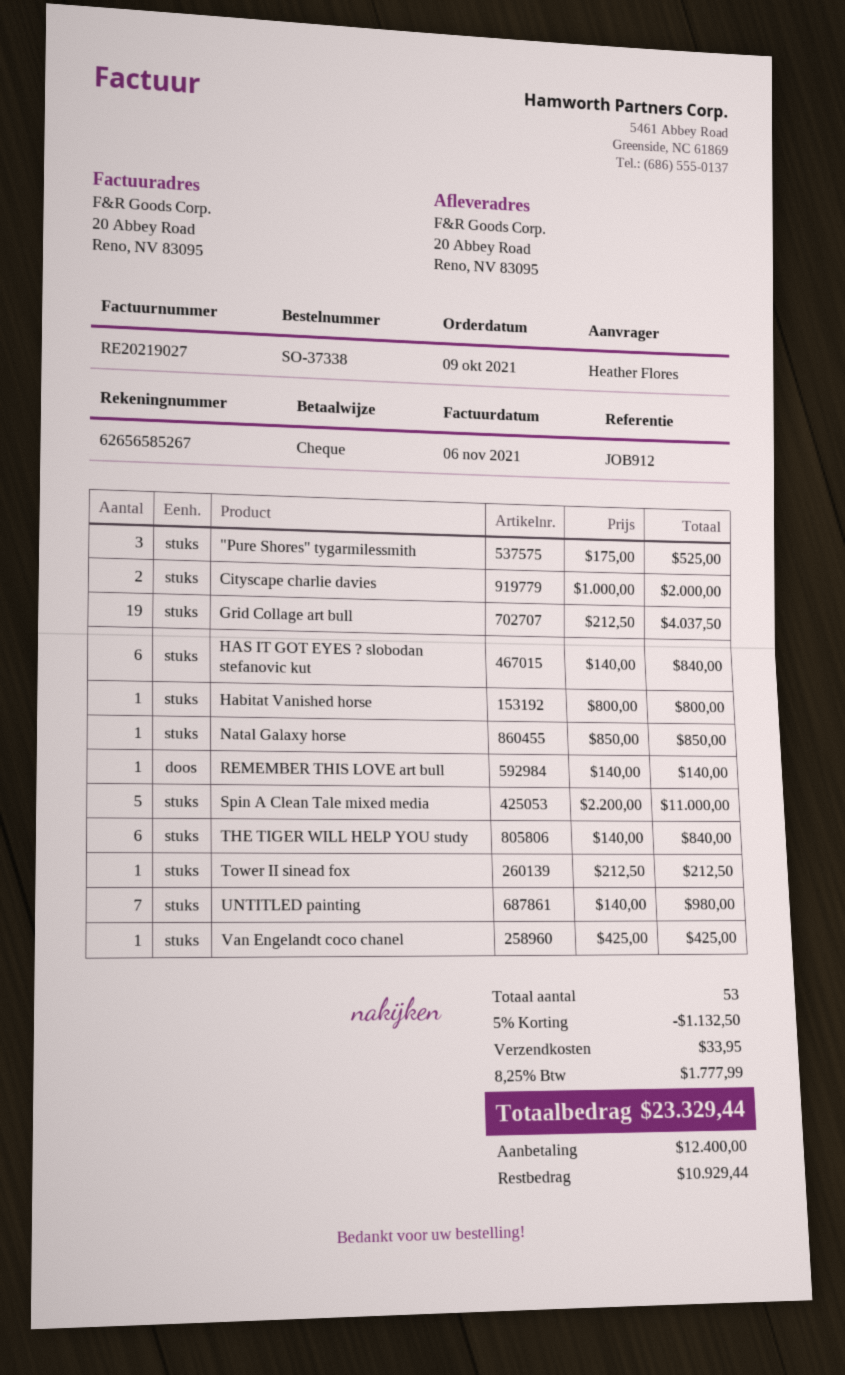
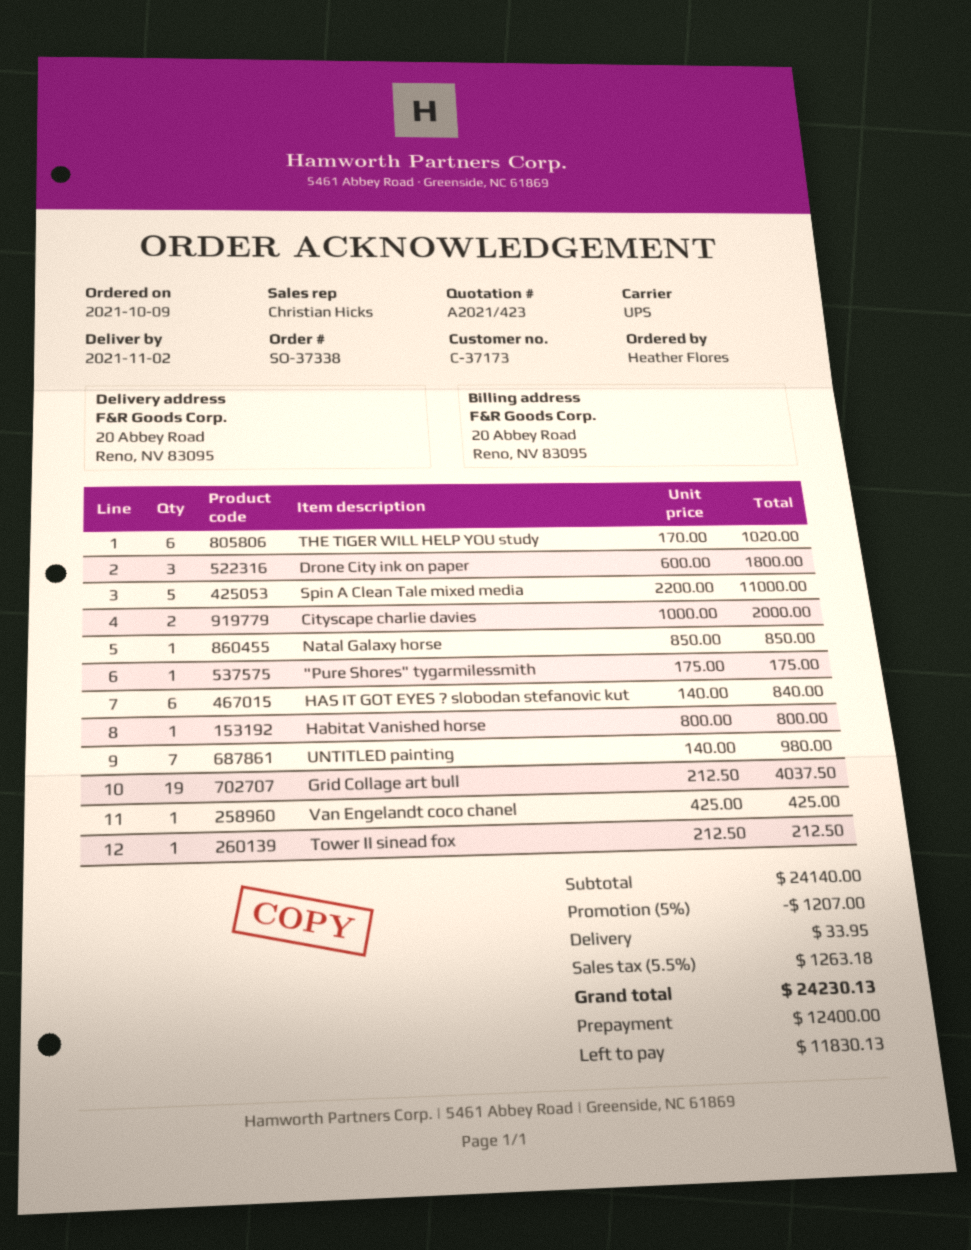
"Pure Shores" tygarmilessmith: 3 x 175.00 = 525.00 -> 1 x 175.00 = 175.00
REMEMBER THIS LOVE art bull: 1 x 140.00 = 140.00 -> none
THE TIGER WILL HELP YOU study: 6 x 140.00 = 840.00 -> 6 x 170.00 = 1020.00
Drone City ink on paper: none -> 3 x 600.00 = 1800.00
discount: 5% = 1132.50 -> 5% = 1207.00
tax: 8.25% = 1777.99 -> 5.5% = 1263.18
total: 23329.44 -> 24230.13
balance: 10929.44 -> 11830.13

